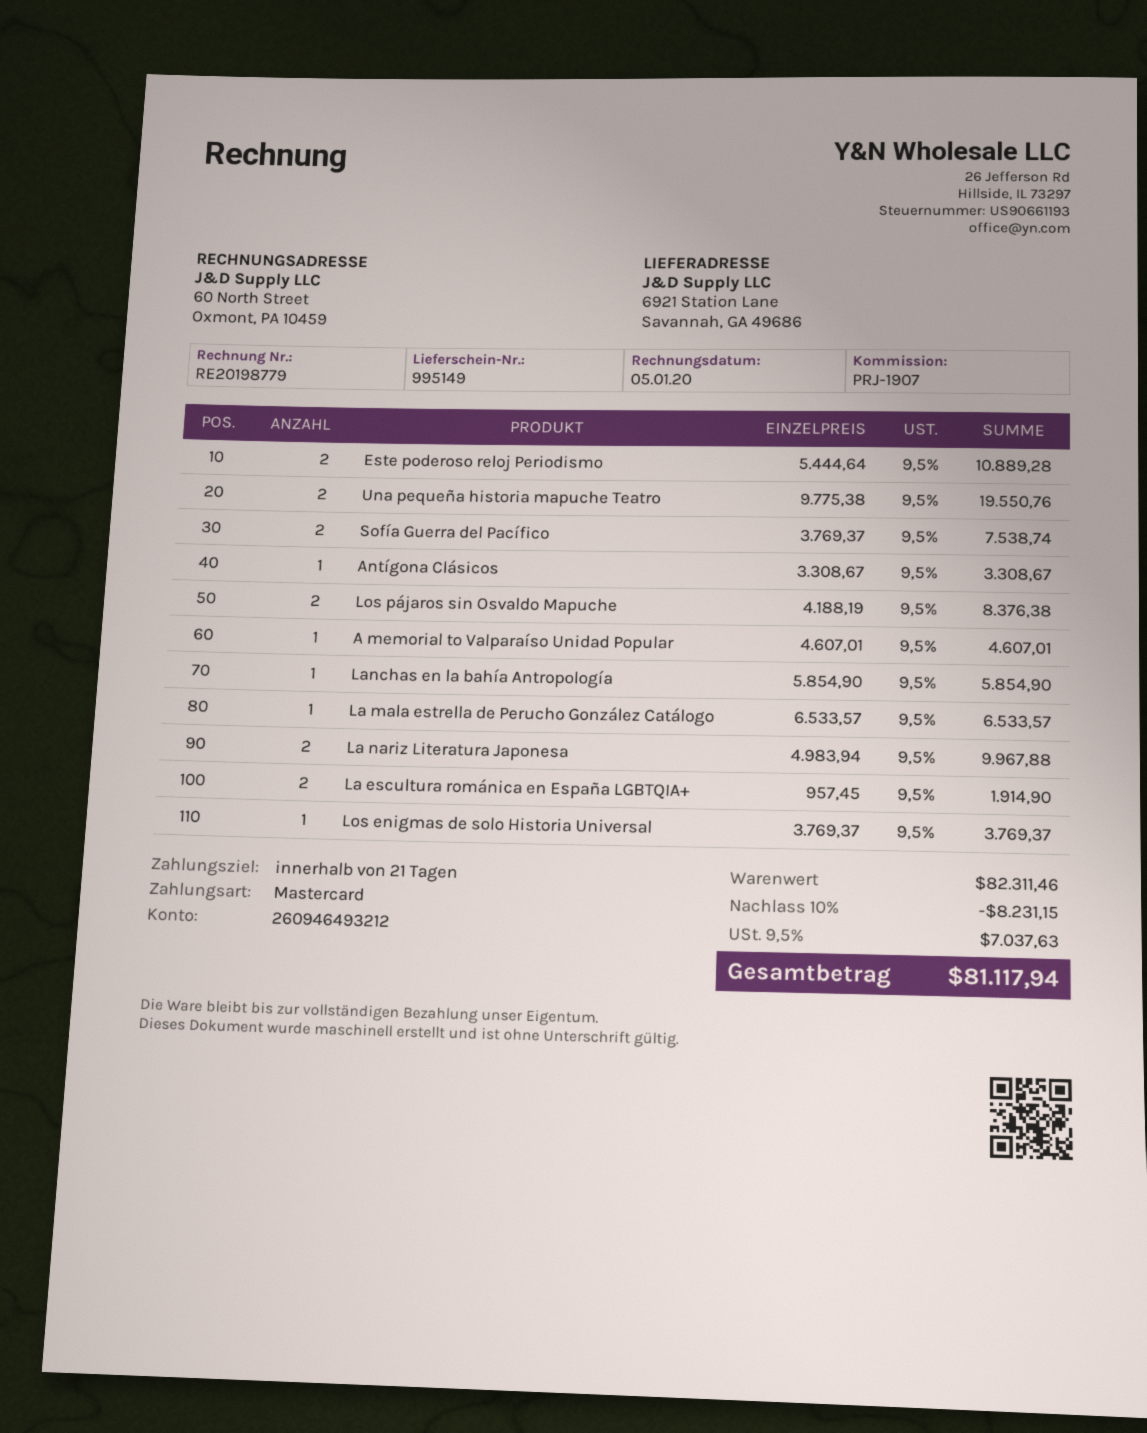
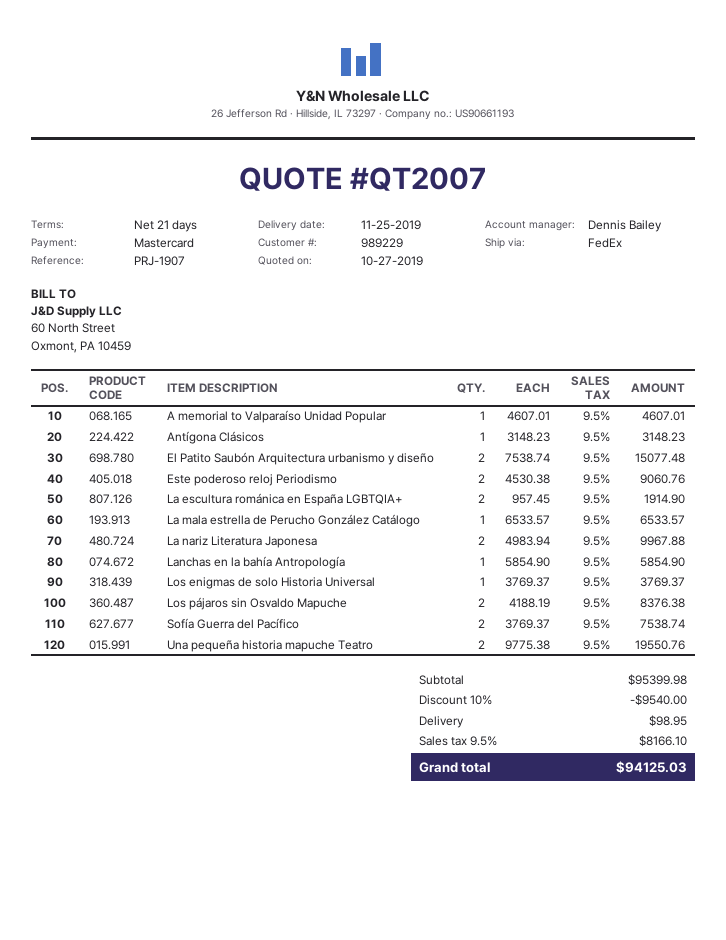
Este poderoso reloj Periodismo: 2 x 5444.64 = 10889.28 -> 2 x 4530.38 = 9060.76
Antígona Clásicos: 1 x 3308.67 = 3308.67 -> 1 x 3148.23 = 3148.23
El Patito Saubón Arquitectura urbanismo y diseño: none -> 2 x 7538.74 = 15077.48
subtotal: 82311.46 -> 95399.98
discount: 10% = 8231.15 -> 10% = 9540.00
shipping: none -> 98.95
tax: 9.5% = 7037.63 -> 9.5% = 8166.10
total: 81117.94 -> 94125.03

